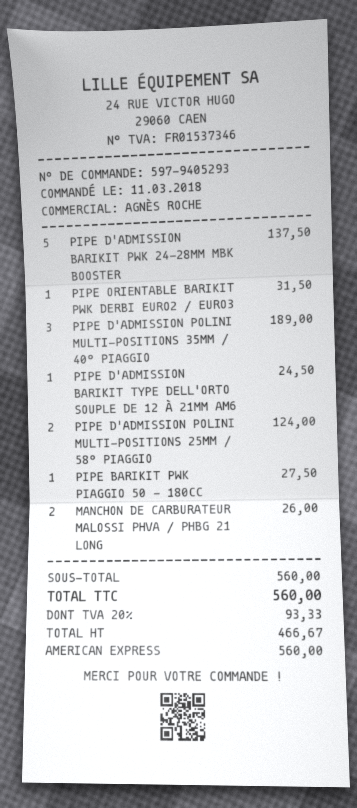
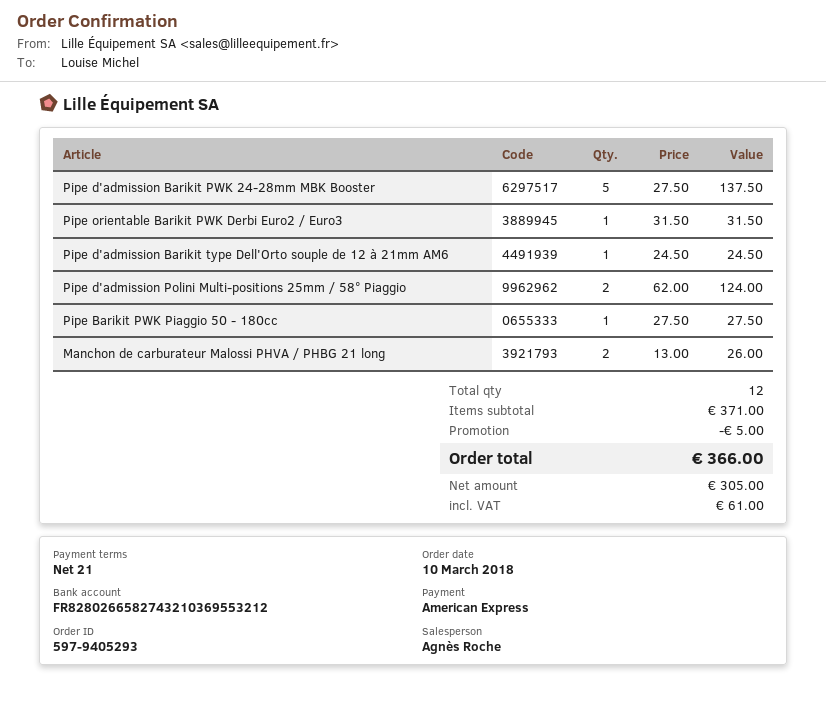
order date: 2018-03-11 -> 2018-03-10
PIPE D'ADMISSION POLINI MULTI-POSITIONS 35MM / 40° PIAGGIO: 3 for 189.00 -> none
subtotal: 560.00 -> 371.00
discount: none -> 5.00
net: 466.67 -> 305.00
tax: 93.33 -> 61.00
total: 560.00 -> 366.00

